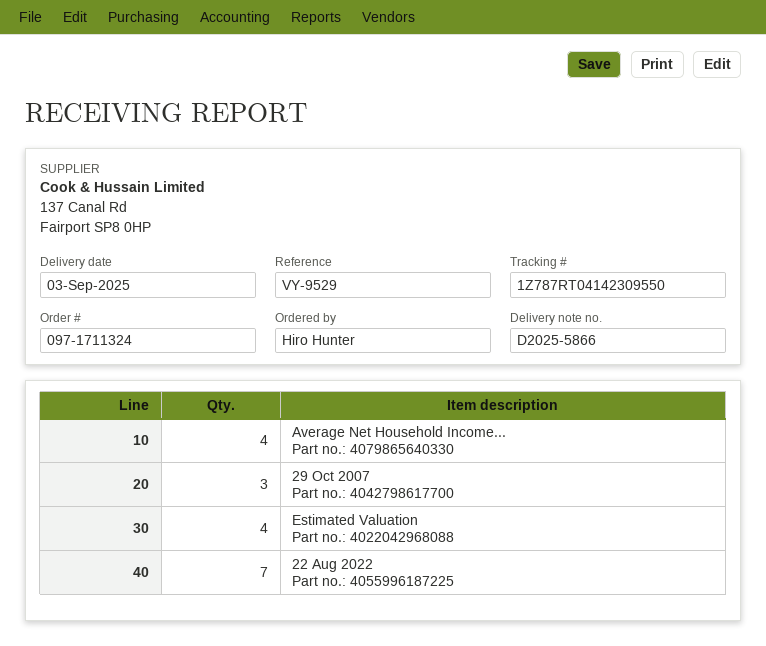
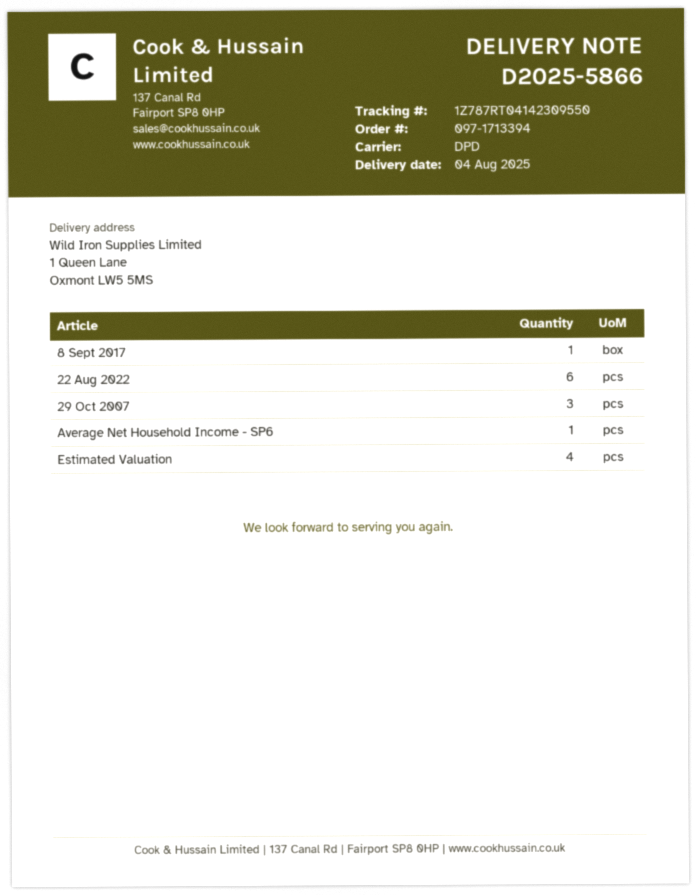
order number: 097-1711324 -> 097-1713394
delivery date: 2025-09-03 -> 2025-08-04
Average Net Household Income...: 4 -> 1
22 Aug 2022: 7 -> 6
8 Sept 2017: none -> 1

